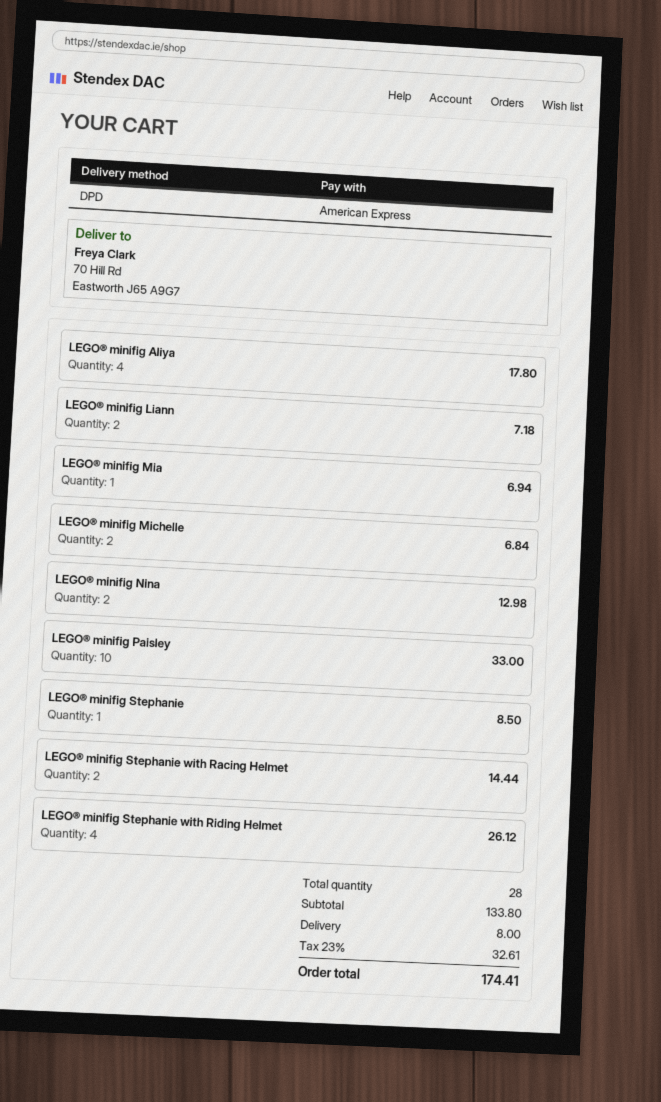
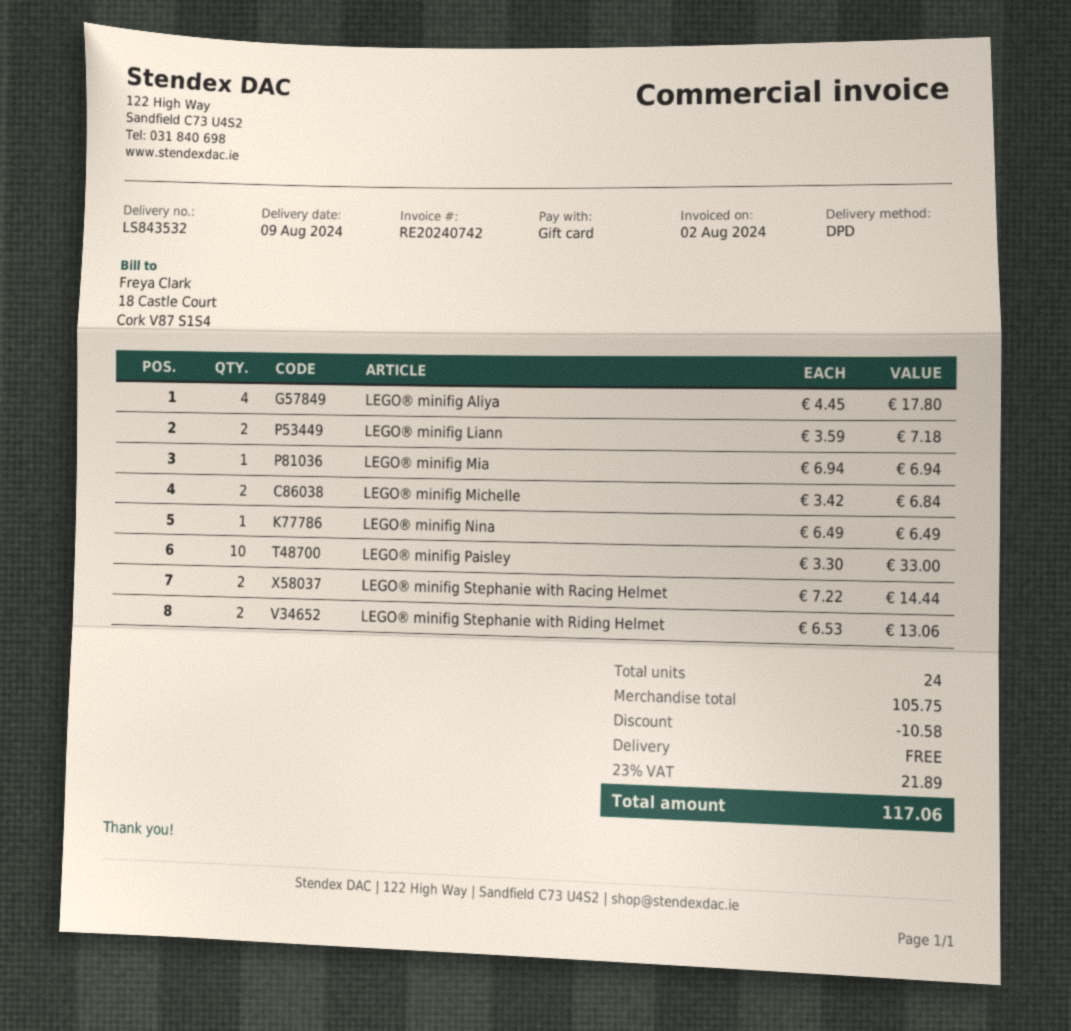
payment method: American Express -> gift card
LEGO® minifig Nina: 2 for 12.98 -> 1 for 6.49
LEGO® minifig Stephanie: 1 for 8.50 -> none
LEGO® minifig Stephanie with Riding Helmet: 4 for 26.12 -> 2 for 13.06
total quantity: 28 -> 24
subtotal: 133.80 -> 105.75
discount: none -> 10.58
shipping: 8.00 -> 0.00
tax: 23% = 32.61 -> 23% = 21.89
total: 174.41 -> 117.06

